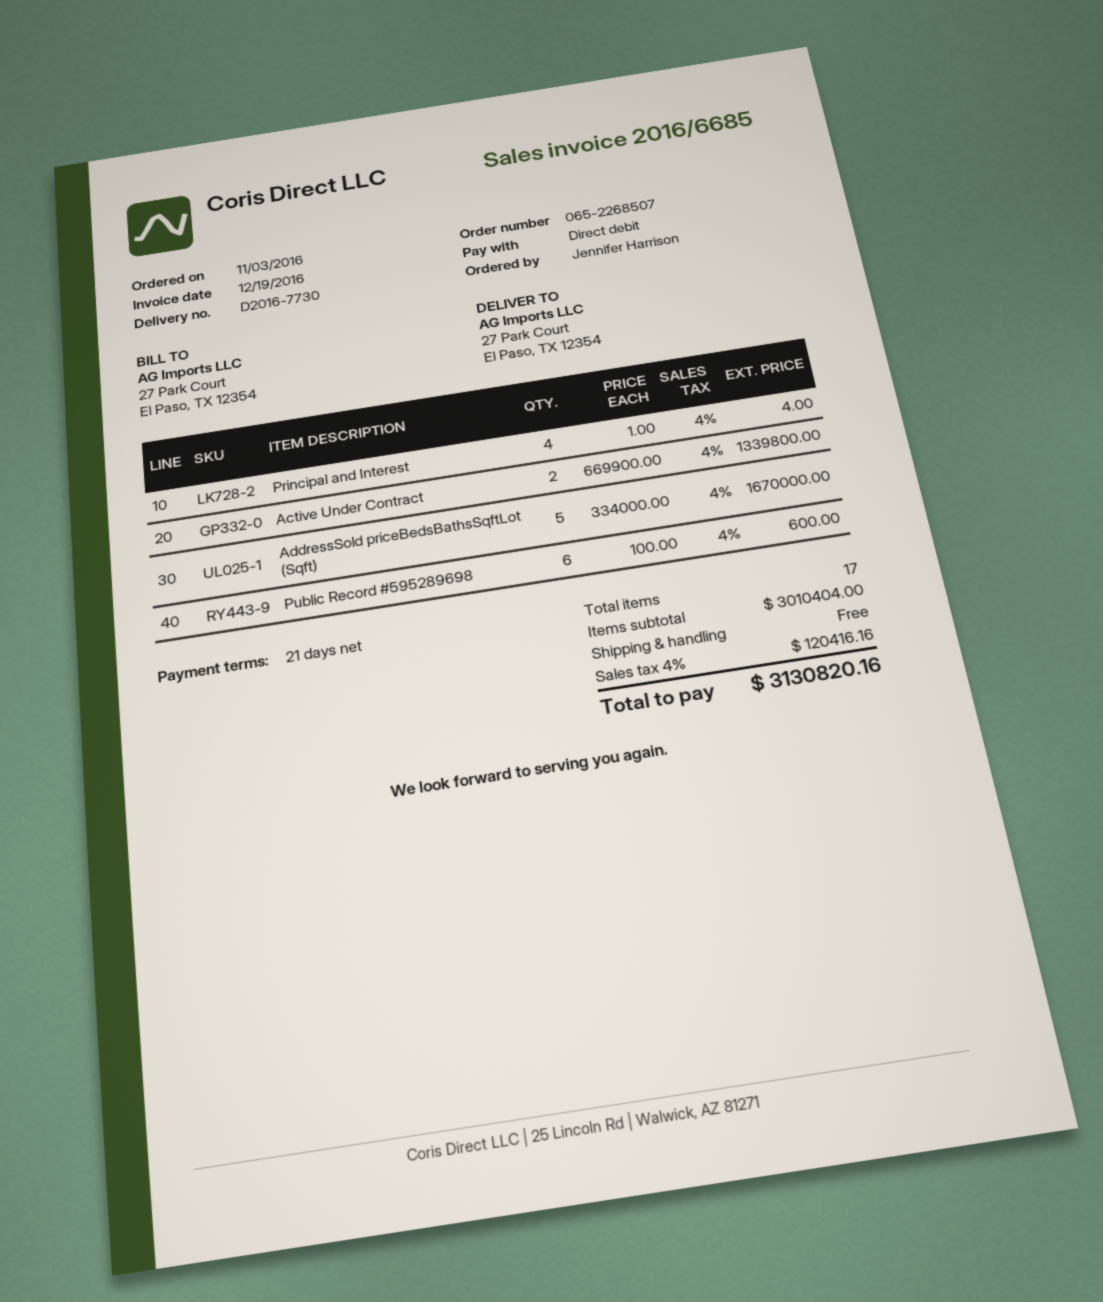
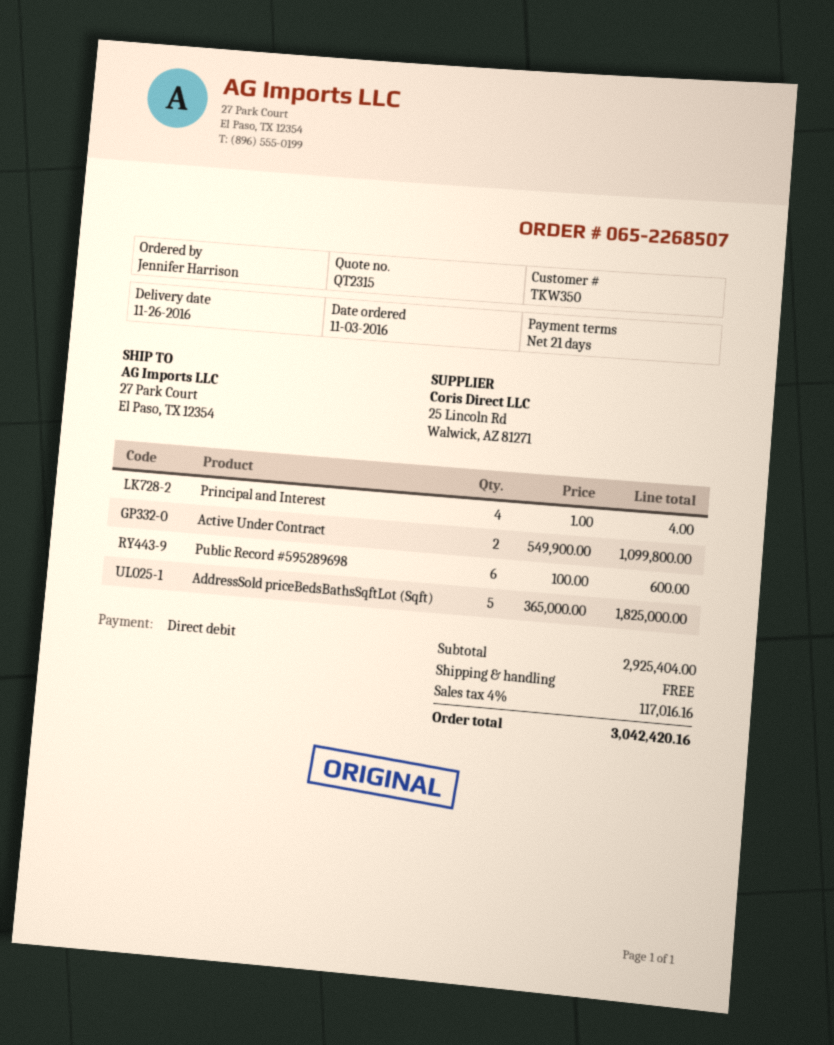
Active Under Contract: 2 x 669900.00 = 1339800.00 -> 2 x 549900.00 = 1099800.00
AddressSold priceBedsBathsSqftLot (Sqft): 5 x 334000.00 = 1670000.00 -> 5 x 365000.00 = 1825000.00
subtotal: 3010404.00 -> 2925404.00
tax: 4% = 120416.16 -> 4% = 117016.16
total: 3130820.16 -> 3042420.16

